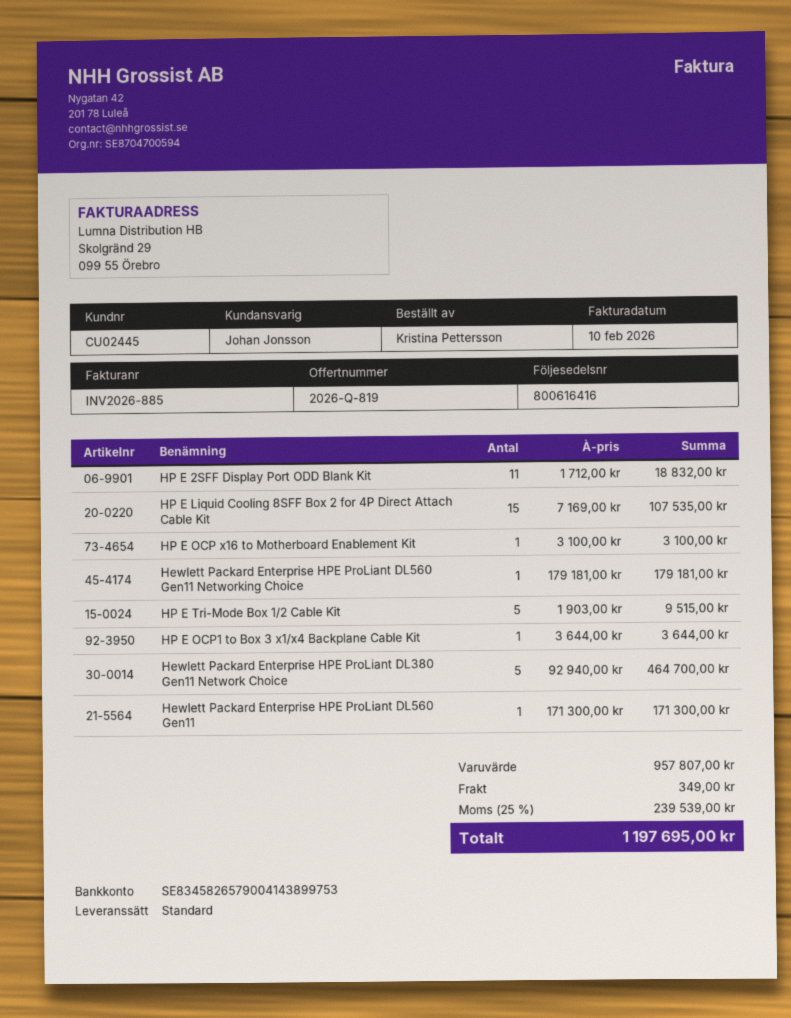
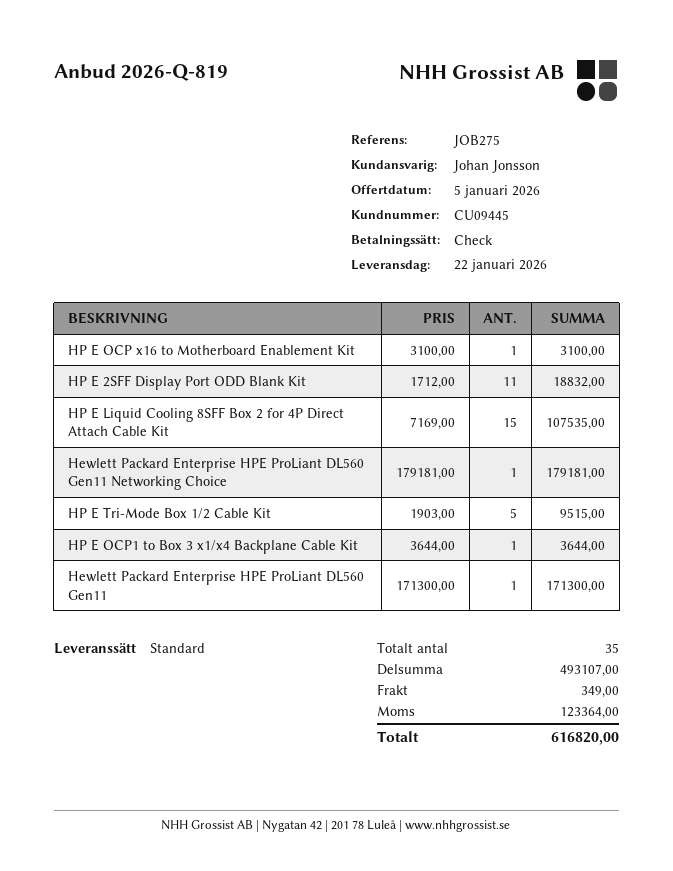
customer number: CU02445 -> CU09445
Hewlett Packard Enterprise HPE ProLiant DL380 Gen11 Network Choice: 5 x 92940.00 = 464700.00 -> none
subtotal: 957807.00 -> 493107.00
tax: 239539.00 -> 123364.00
total: 1197695.00 -> 616820.00

